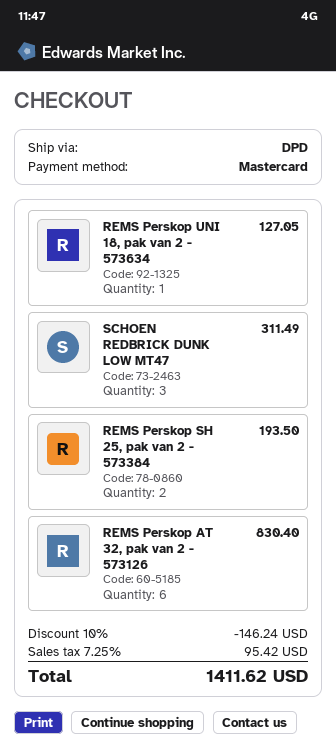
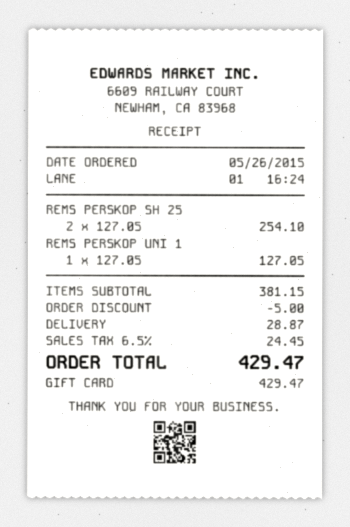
payment method: Mastercard -> gift card
SCHOEN REDBRICK DUNK LOW MT47: 3 for 311.49 -> none
REMS Perskop SH 25, pak van 2 - 573384: 2 for 193.50 -> 2 for 254.10
REMS Perskop AT 32, pak van 2 - 573126: 6 for 830.40 -> none
discount: 146.24 -> 5.00
shipping: none -> 28.87
tax: 7.25% = 95.42 -> 6.5% = 24.45
total: 1411.62 -> 429.47

